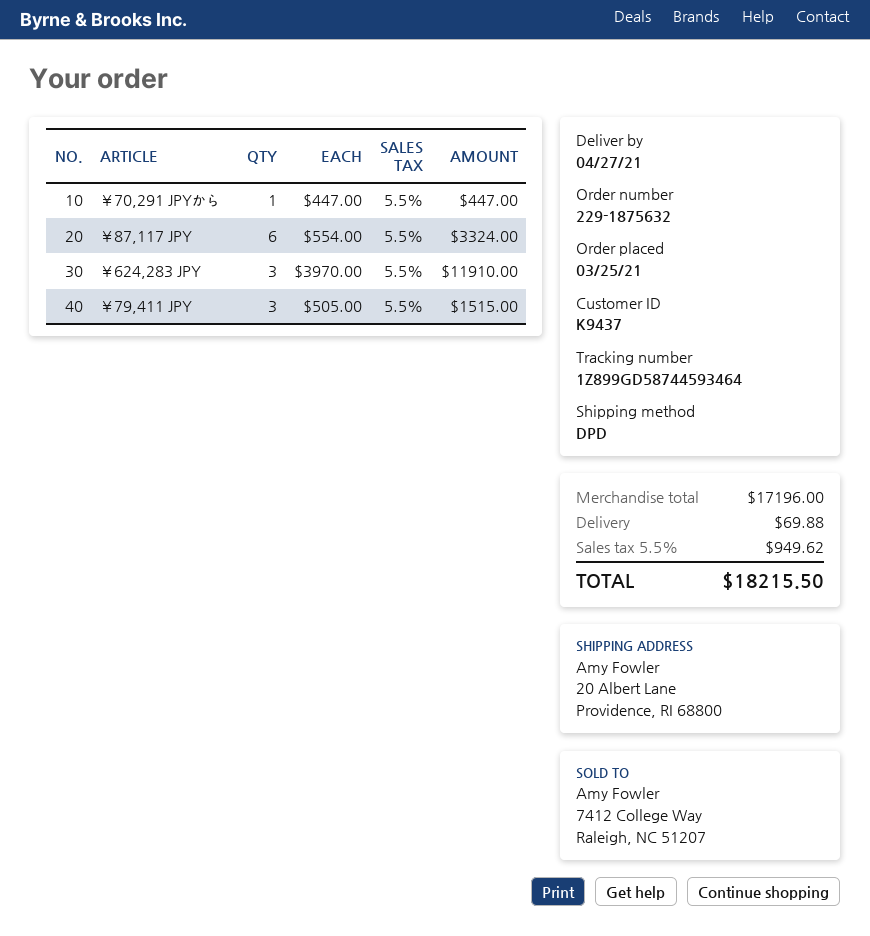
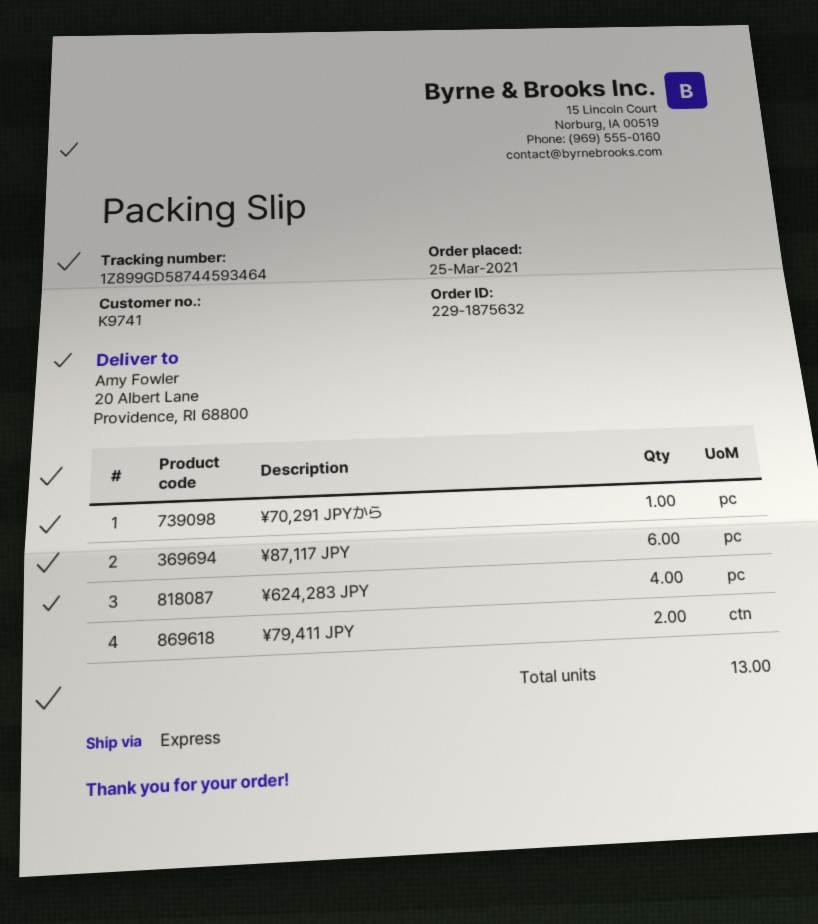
customer number: K9437 -> K9741
shipping method: DPD -> express
¥624,283 JPY: 3 -> 4
¥79,411 JPY: 3 -> 2

